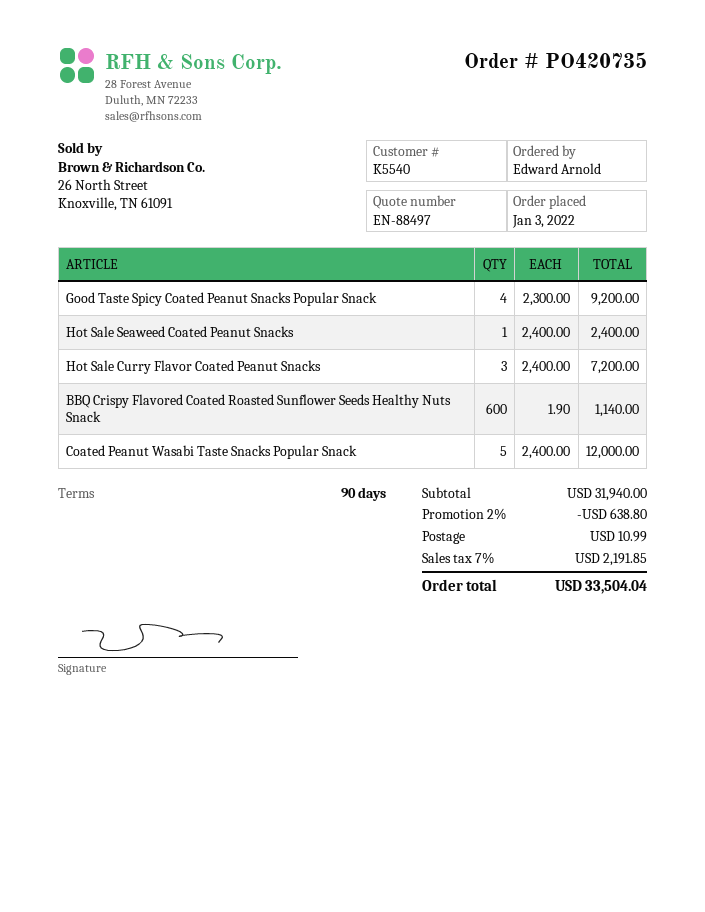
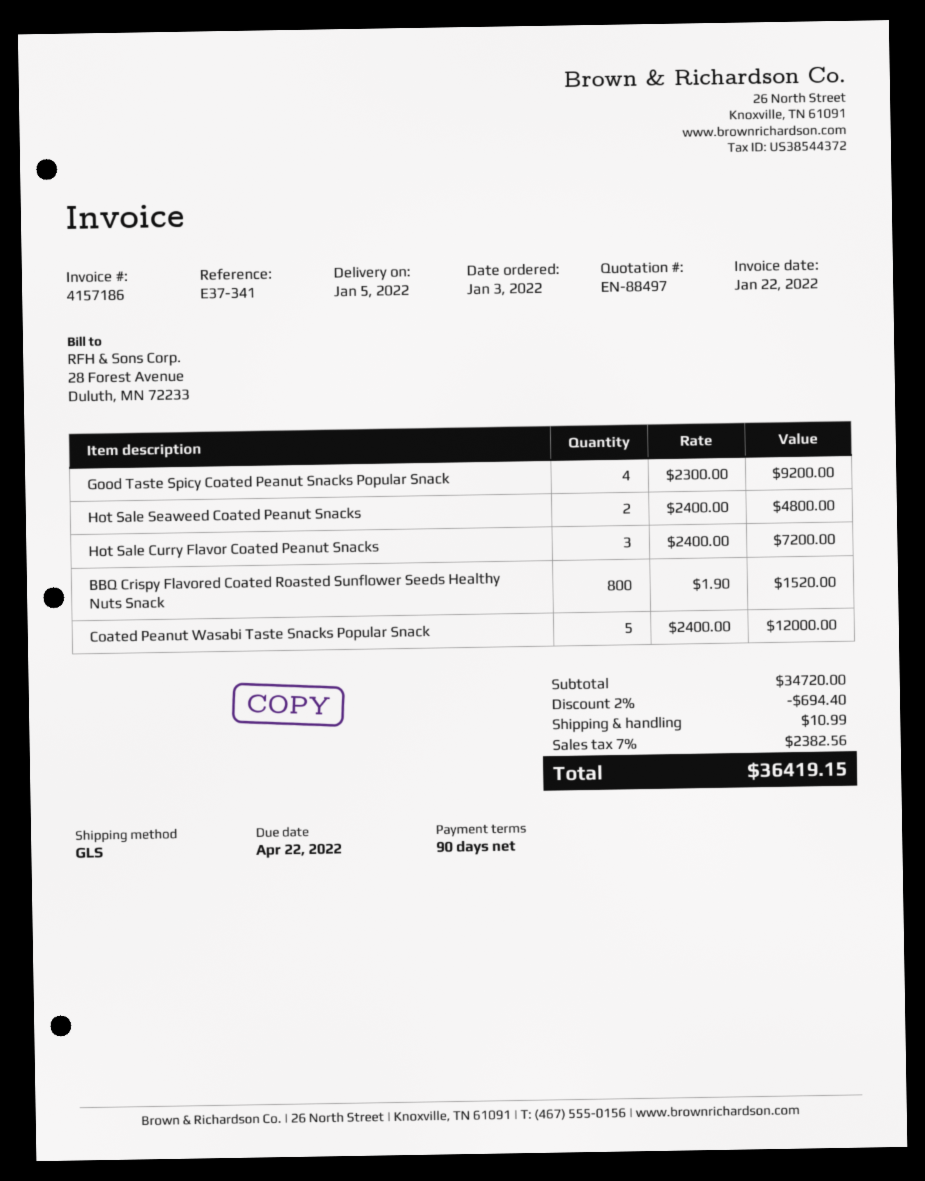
Hot Sale Seaweed Coated Peanut Snacks: 1 x 2400.00 = 2400.00 -> 2 x 2400.00 = 4800.00
BBQ Crispy Flavored Coated Roasted Sunflower Seeds Healthy Nuts Snack: 600 x 1.90 = 1140.00 -> 800 x 1.90 = 1520.00
subtotal: 31940.00 -> 34720.00
discount: 2% = 638.80 -> 2% = 694.40
tax: 7% = 2191.85 -> 7% = 2382.56
total: 33504.04 -> 36419.15

